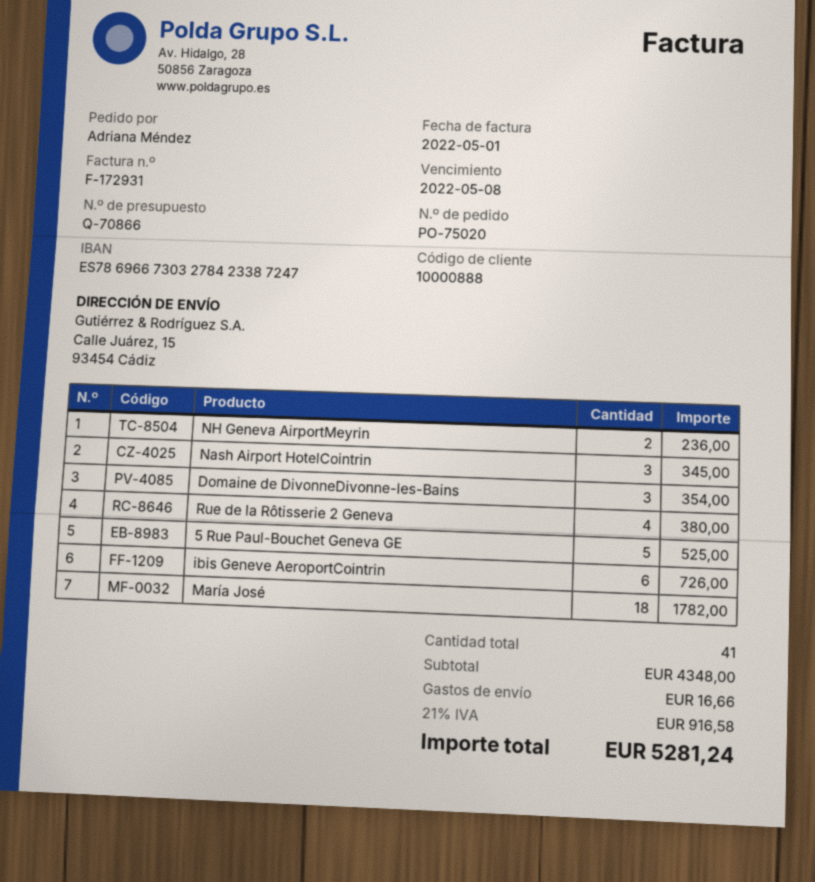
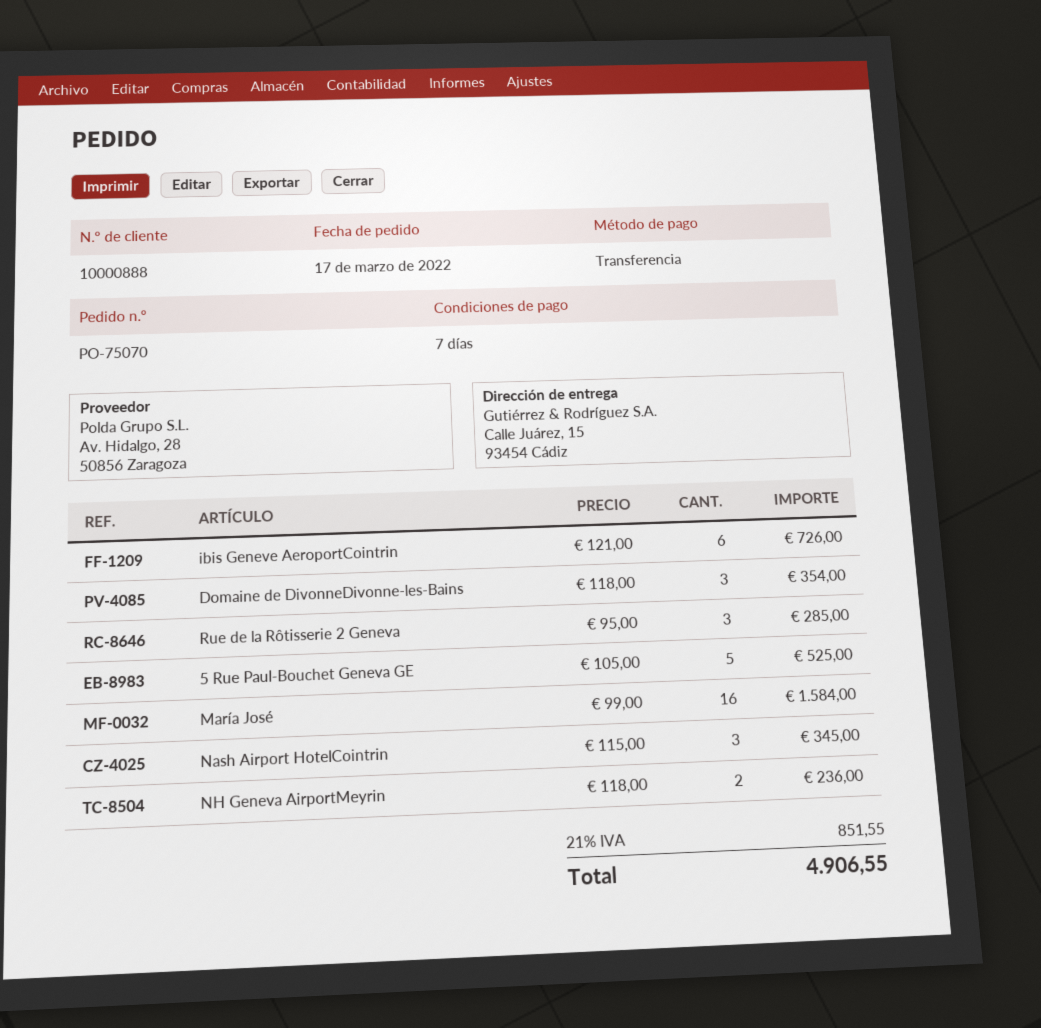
order number: PO-75020 -> PO-75070
Rue de la Rôtisserie 2 Geneva: 4 for 380.00 -> 3 for 285.00
María José: 18 for 1782.00 -> 16 for 1584.00
shipping: 16.66 -> none
tax: 21% = 916.58 -> 21% = 851.55
total: 5281.24 -> 4906.55

